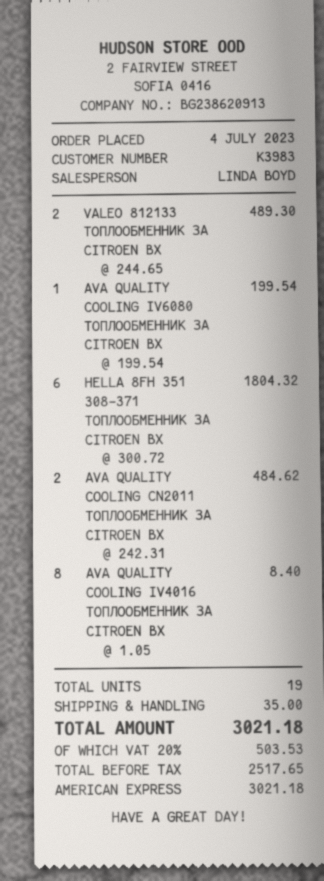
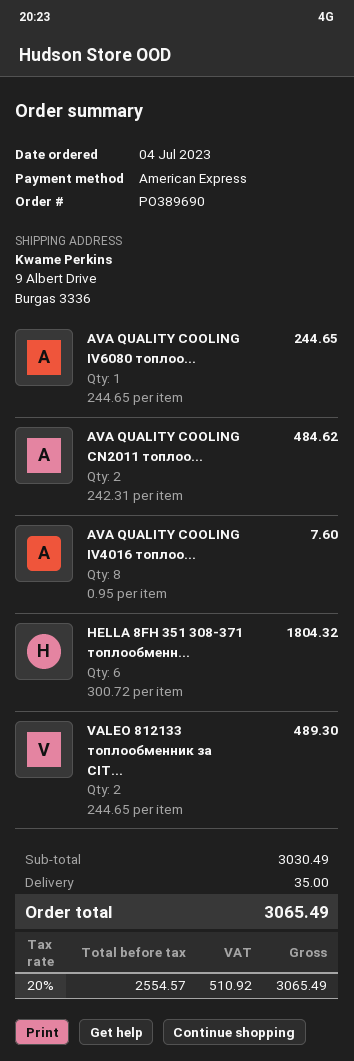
AVA QUALITY COOLING IV6080 ТОПЛООБМЕННИК ЗА CITROEN BX: 1 x 199.54 = 199.54 -> 1 x 244.65 = 244.65
AVA QUALITY COOLING IV4016 ТОПЛООБМЕННИК ЗА CITROEN BX: 8 x 1.05 = 8.40 -> 8 x 0.95 = 7.60
net: 2517.65 -> 2554.57
tax: 20% = 503.53 -> 20% = 510.92
total: 3021.18 -> 3065.49

